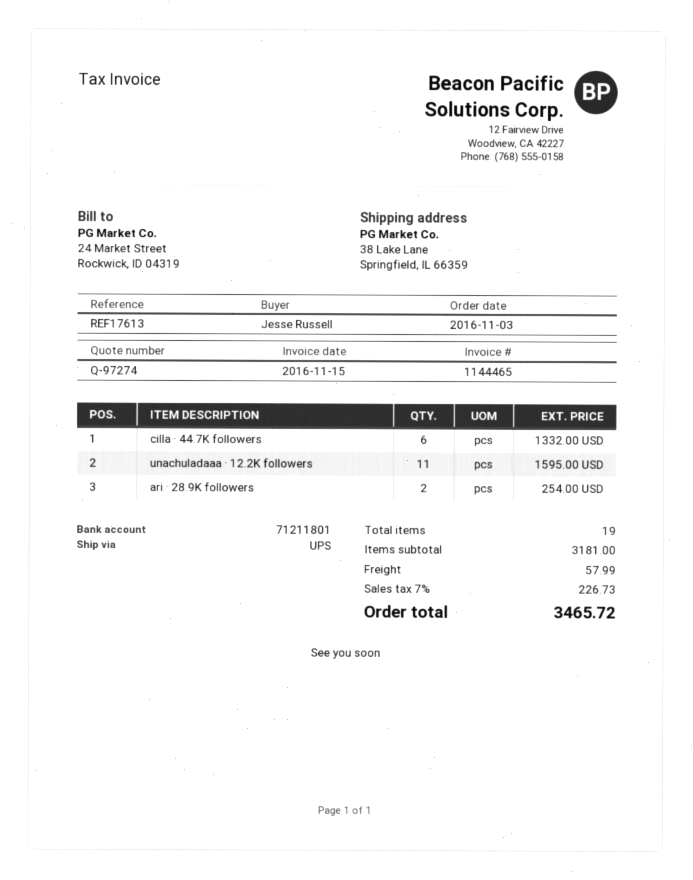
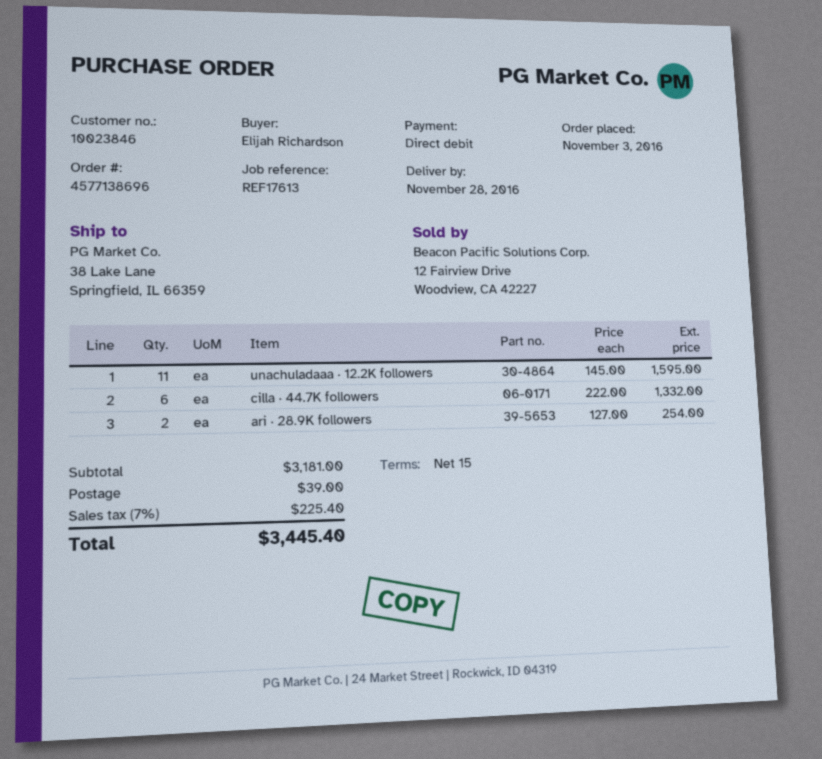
ordered by: Jesse Russell -> Elijah Richardson
shipping: 57.99 -> 39.00
tax: 7% = 226.73 -> 7% = 225.40
total: 3465.72 -> 3445.40

